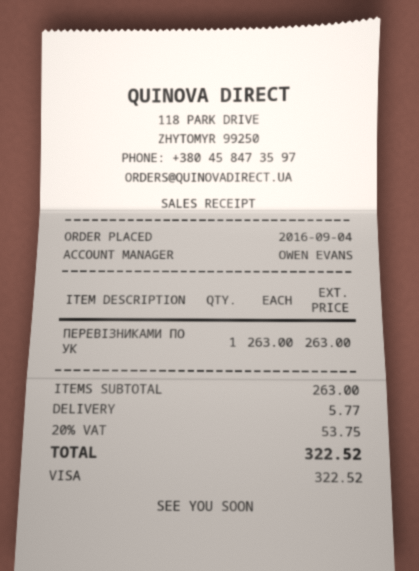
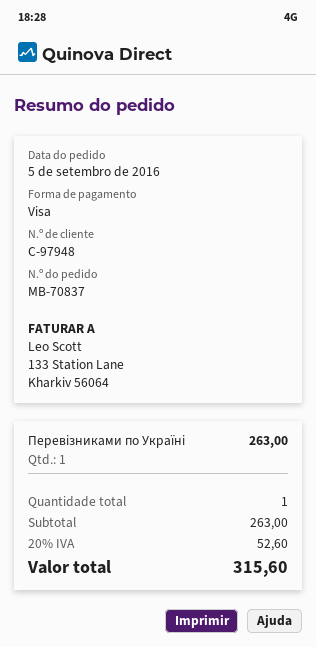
order date: 2016-09-04 -> 2016-09-05
shipping: 5.77 -> none
tax: 20% = 53.75 -> 20% = 52.60
total: 322.52 -> 315.60

